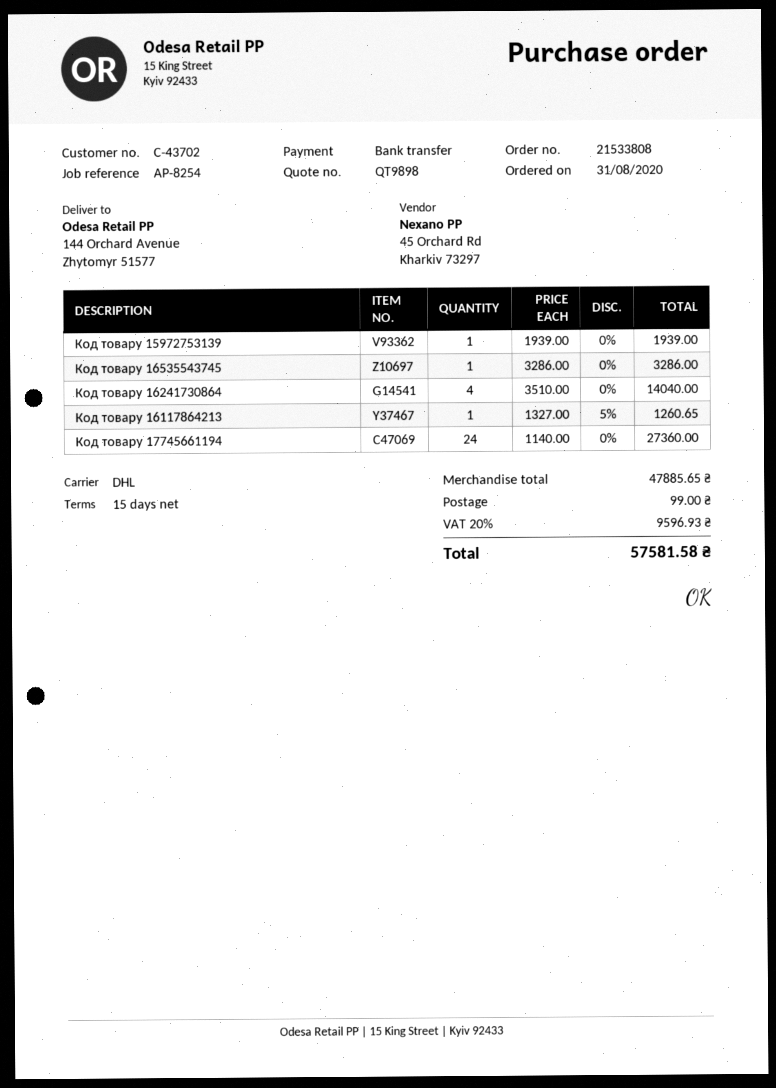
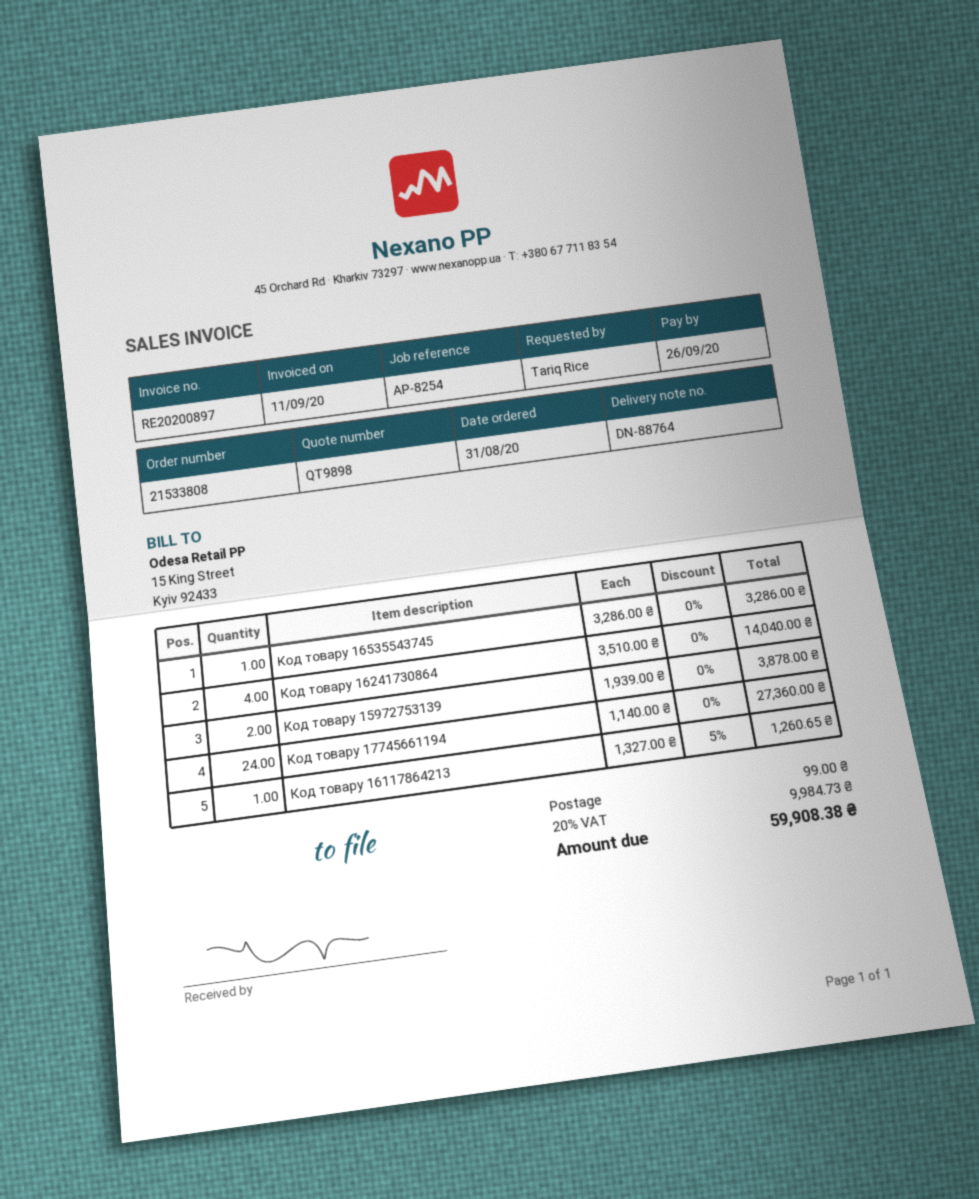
Код товару 15972753139: 1 x 1939.00 = 1939.00 -> 2 x 1939.00 = 3878.00
tax: 20% = 9596.93 -> 20% = 9984.73
total: 57581.58 -> 59908.38

